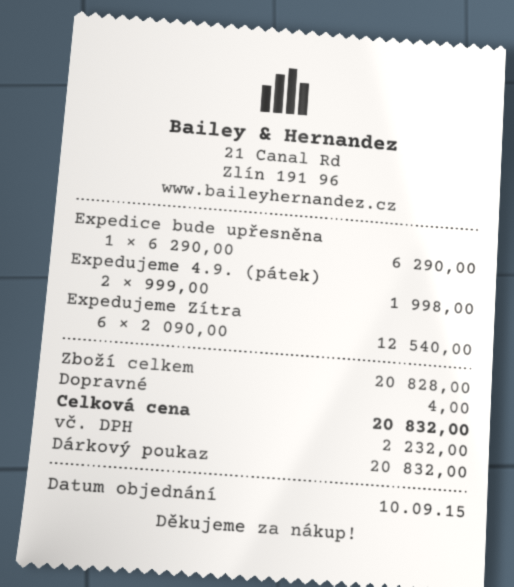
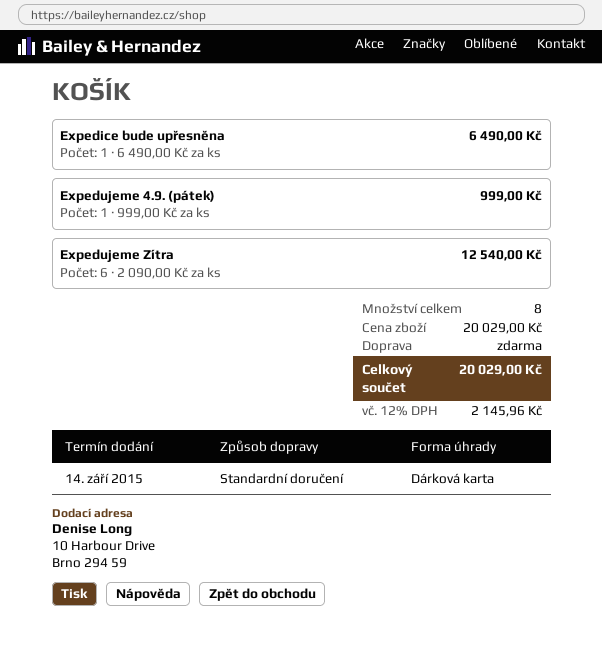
Expedice bude upřesněna: 1 x 6290.00 = 6290.00 -> 1 x 6490.00 = 6490.00
Expedujeme 4.9. (pátek): 2 x 999.00 = 1998.00 -> 1 x 999.00 = 999.00
subtotal: 20828.00 -> 20029.00
shipping: 4.00 -> 0.00
tax: 2232.00 -> 2145.96
total: 20832.00 -> 20029.00

